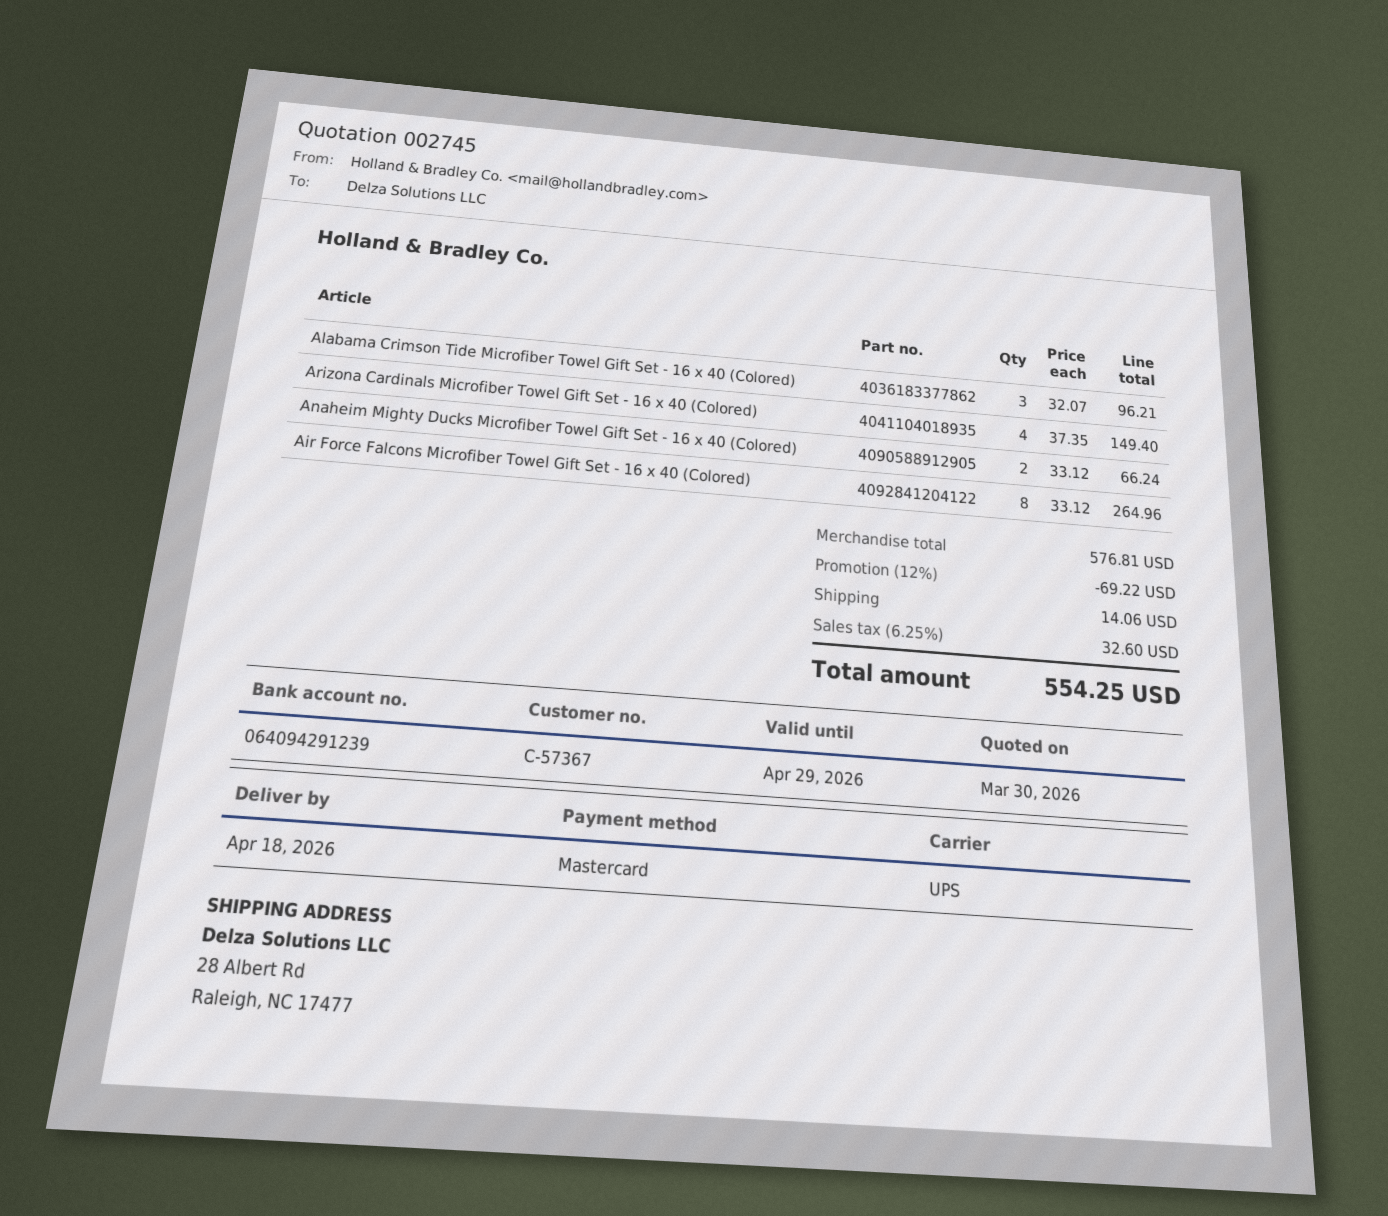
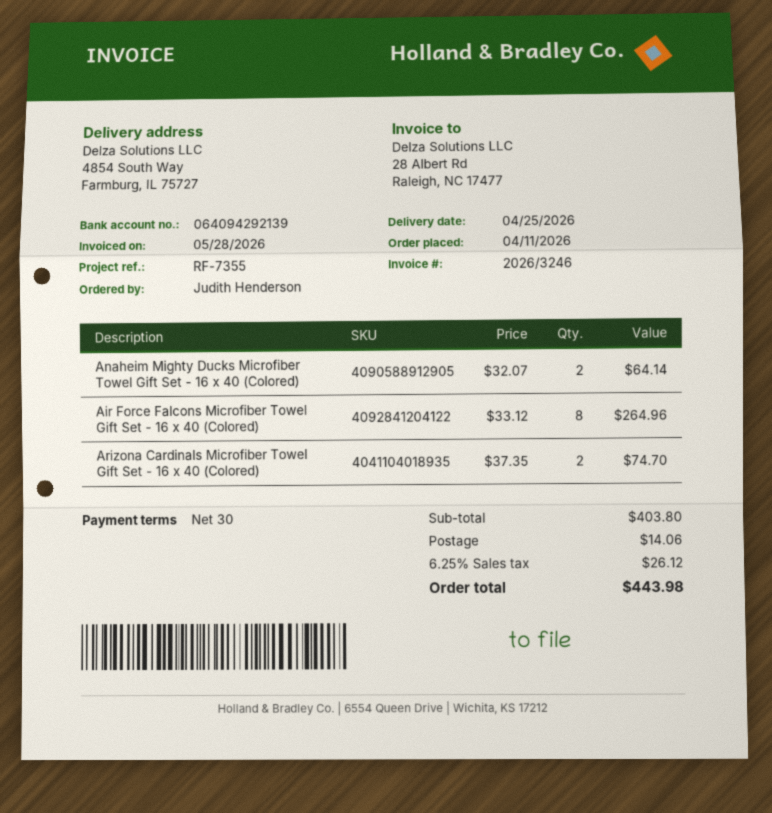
delivery date: 2026-04-18 -> 2026-04-25
bank account: 064094291239 -> 064094292139
ship to: 28 Albert Rd, Raleigh, NC 17477 -> 4854 South Way, Farmburg, IL 75727
Alabama Crimson Tide Microfiber Towel Gift Set - 16 x 40 (Colored): 3 x 32.07 = 96.21 -> none
Arizona Cardinals Microfiber Towel Gift Set - 16 x 40 (Colored): 4 x 37.35 = 149.40 -> 2 x 37.35 = 74.70
Anaheim Mighty Ducks Microfiber Towel Gift Set - 16 x 40 (Colored): 2 x 33.12 = 66.24 -> 2 x 32.07 = 64.14
subtotal: 576.81 -> 403.80
discount: 12% = 69.22 -> none
tax: 6.25% = 32.60 -> 6.25% = 26.12
total: 554.25 -> 443.98

